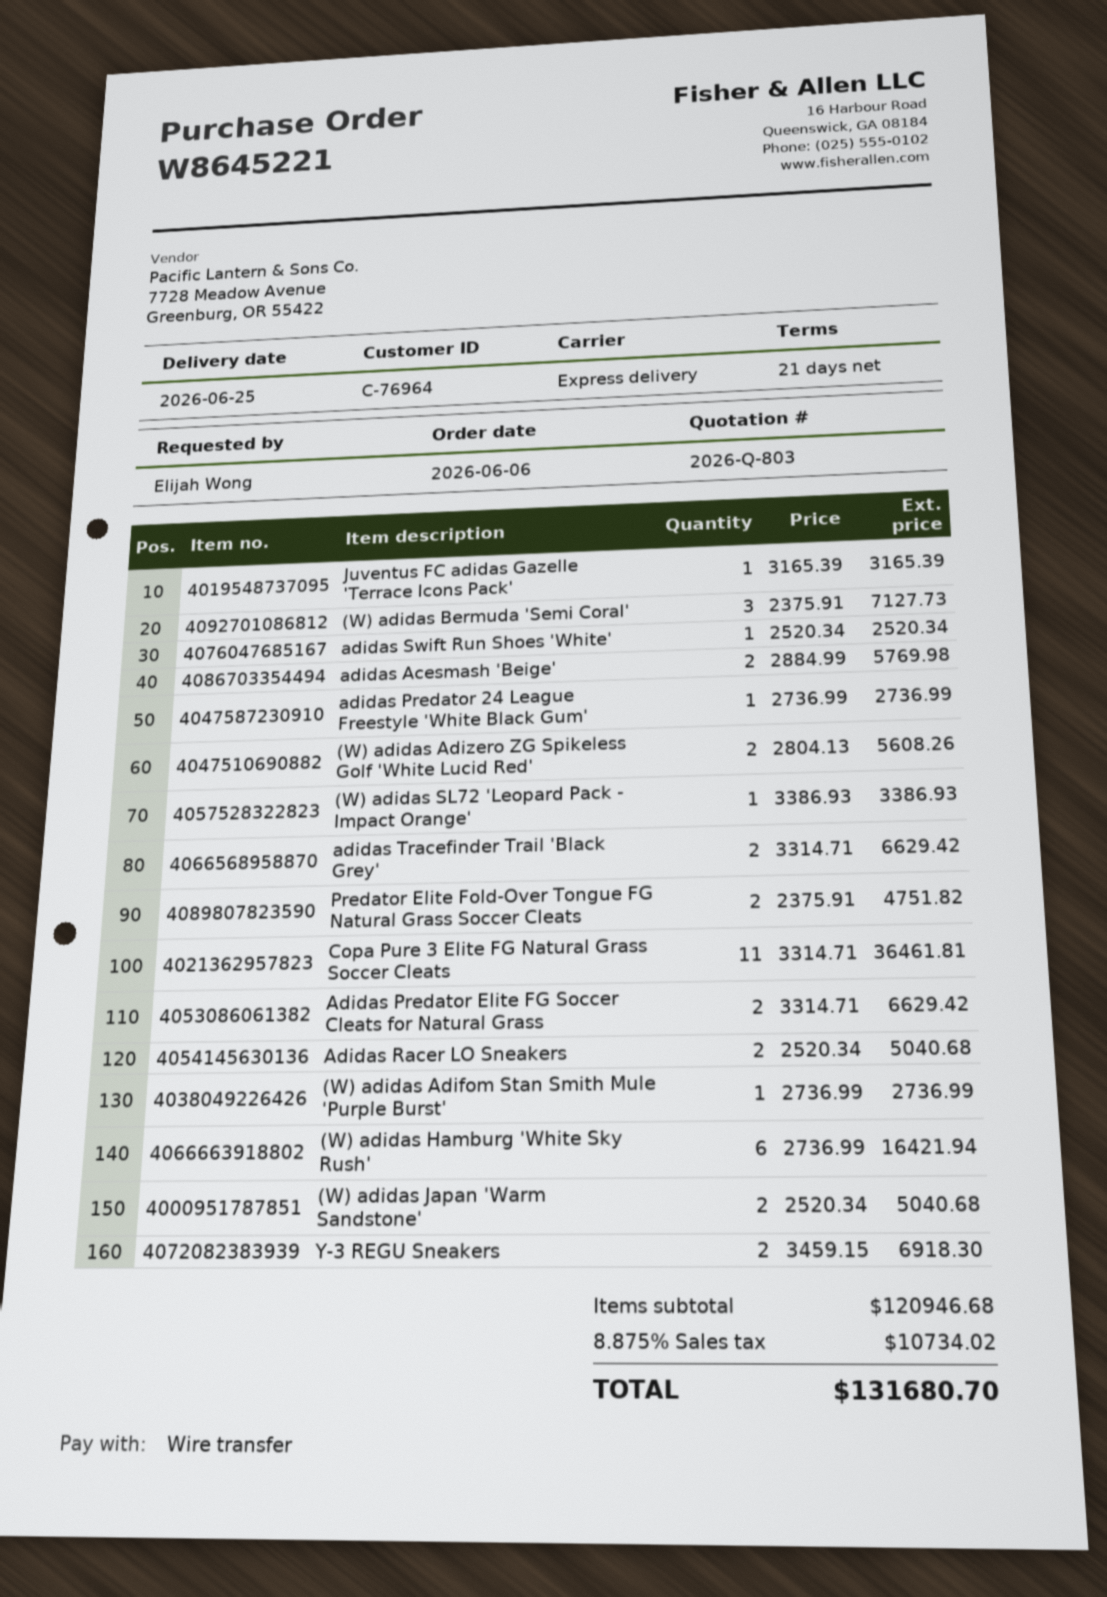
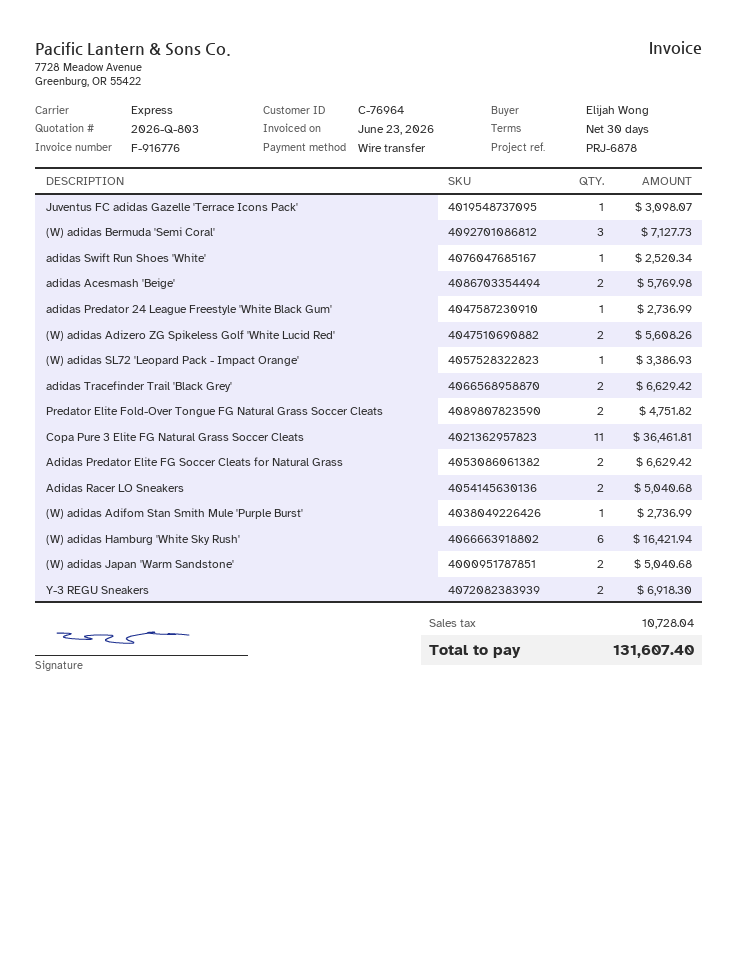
payment terms: 21 days -> 30 days
Juventus FC adidas Gazelle 'Terrace Icons Pack': 1 for 3165.39 -> 1 for 3098.07
tax: 10734.02 -> 10728.04
total: 131680.70 -> 131607.40

